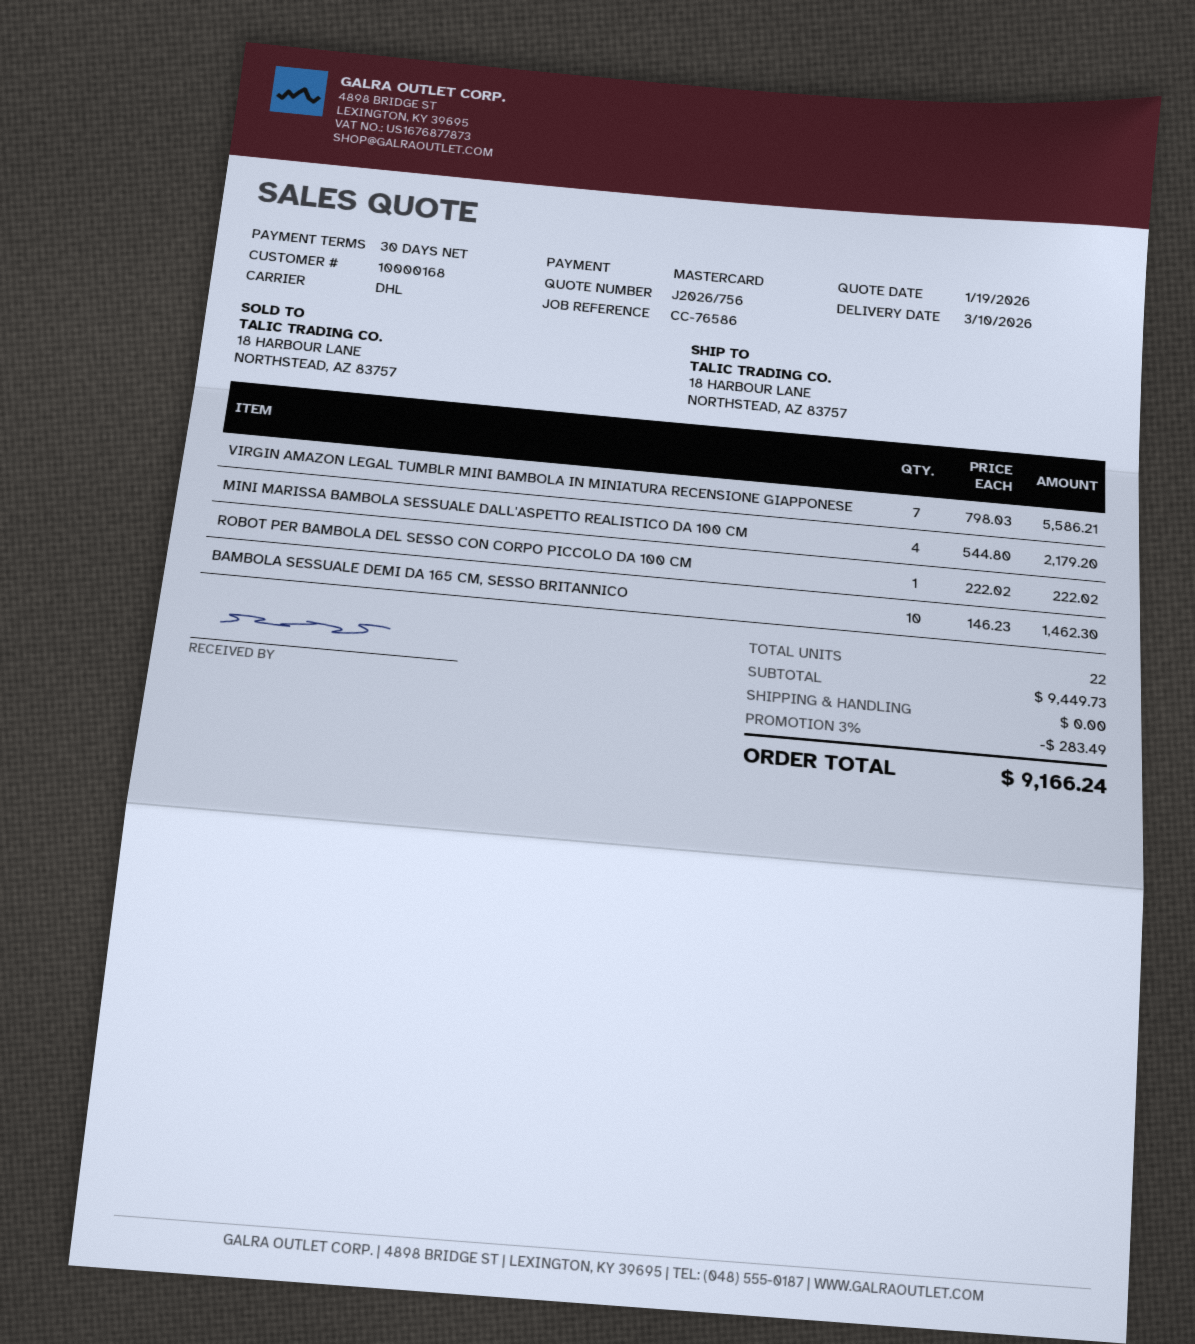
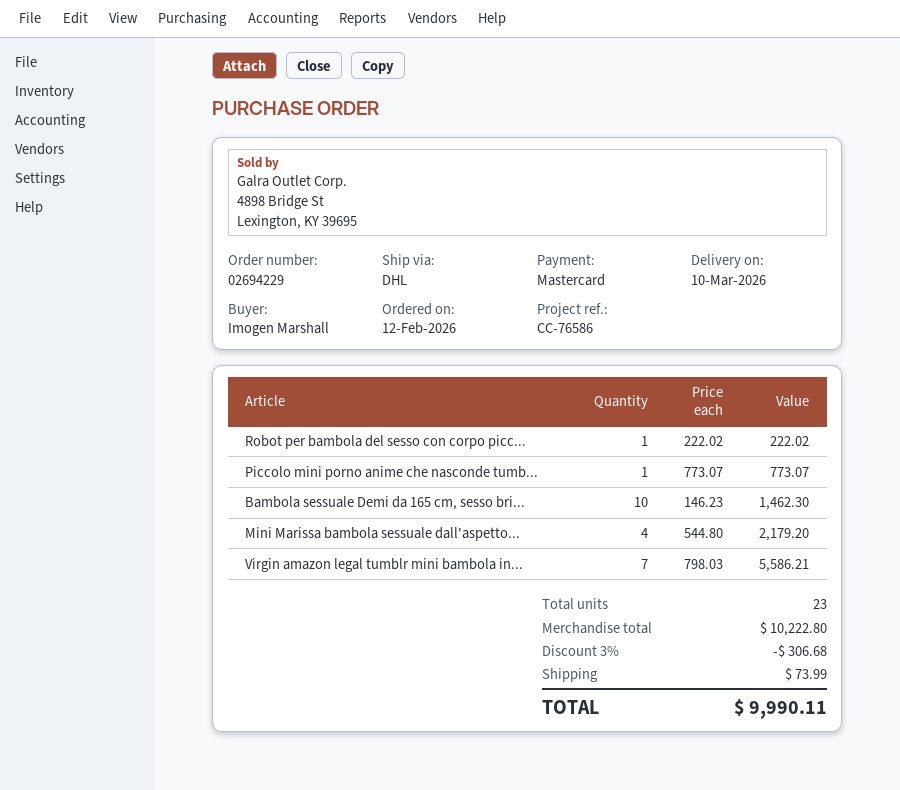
Piccolo mini porno anime che nasconde tumb...: none -> 1 x 773.07 = 773.07
total quantity: 22 -> 23
subtotal: 9449.73 -> 10222.80
discount: 3% = 283.49 -> 3% = 306.68
shipping: 0.00 -> 73.99
total: 9166.24 -> 9990.11

